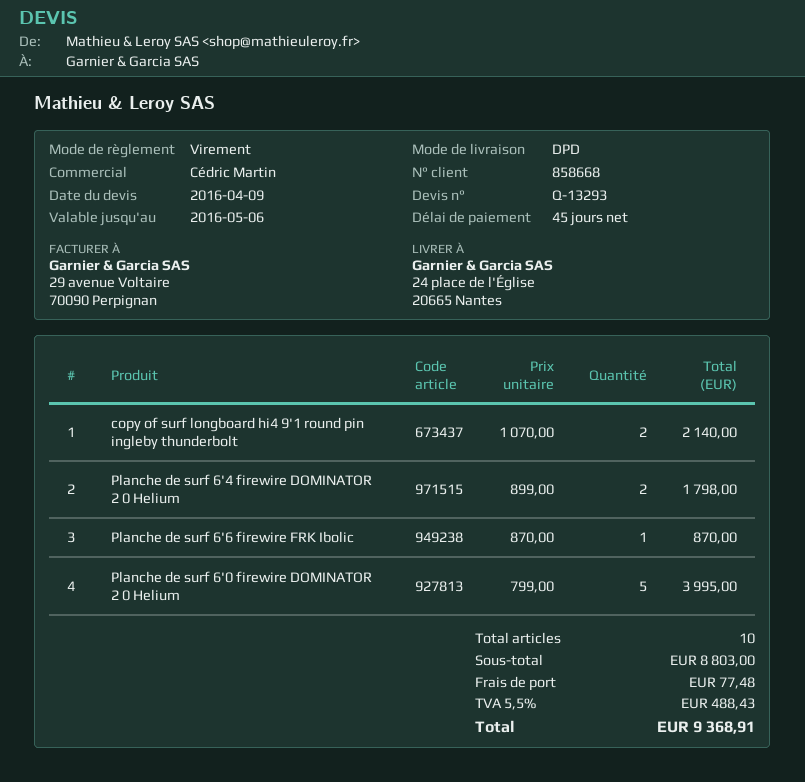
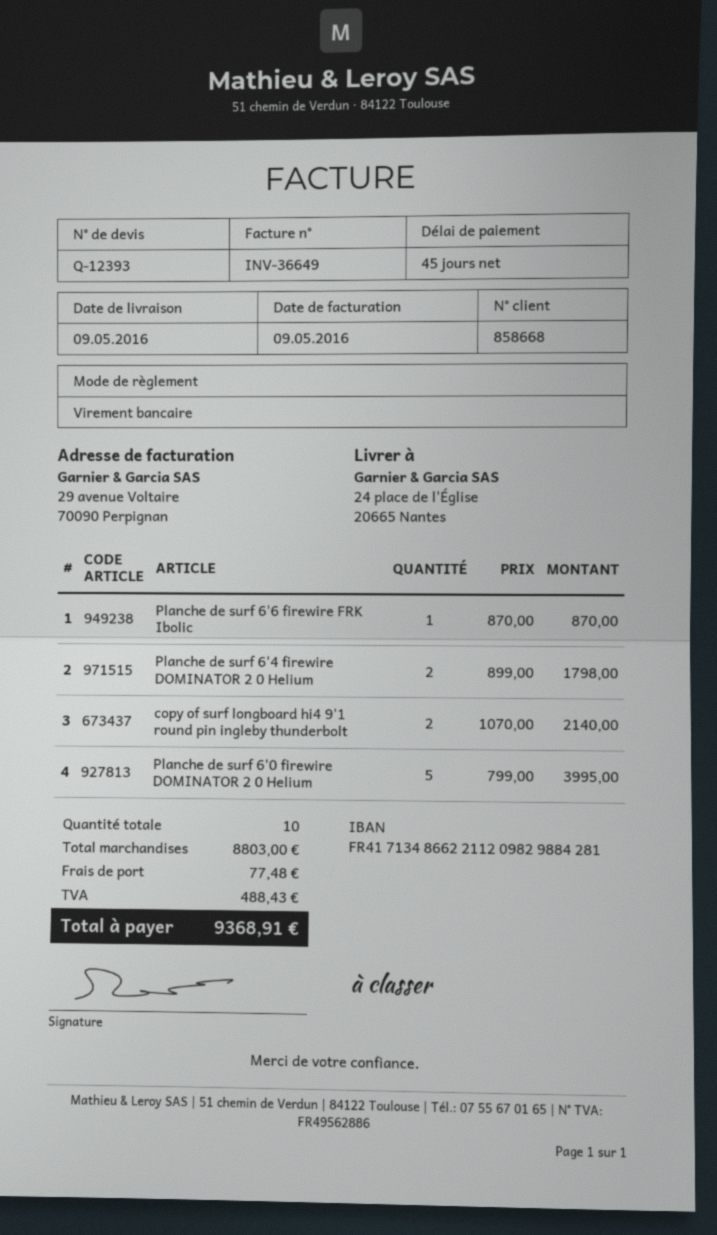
quote number: Q-13293 -> Q-12393

